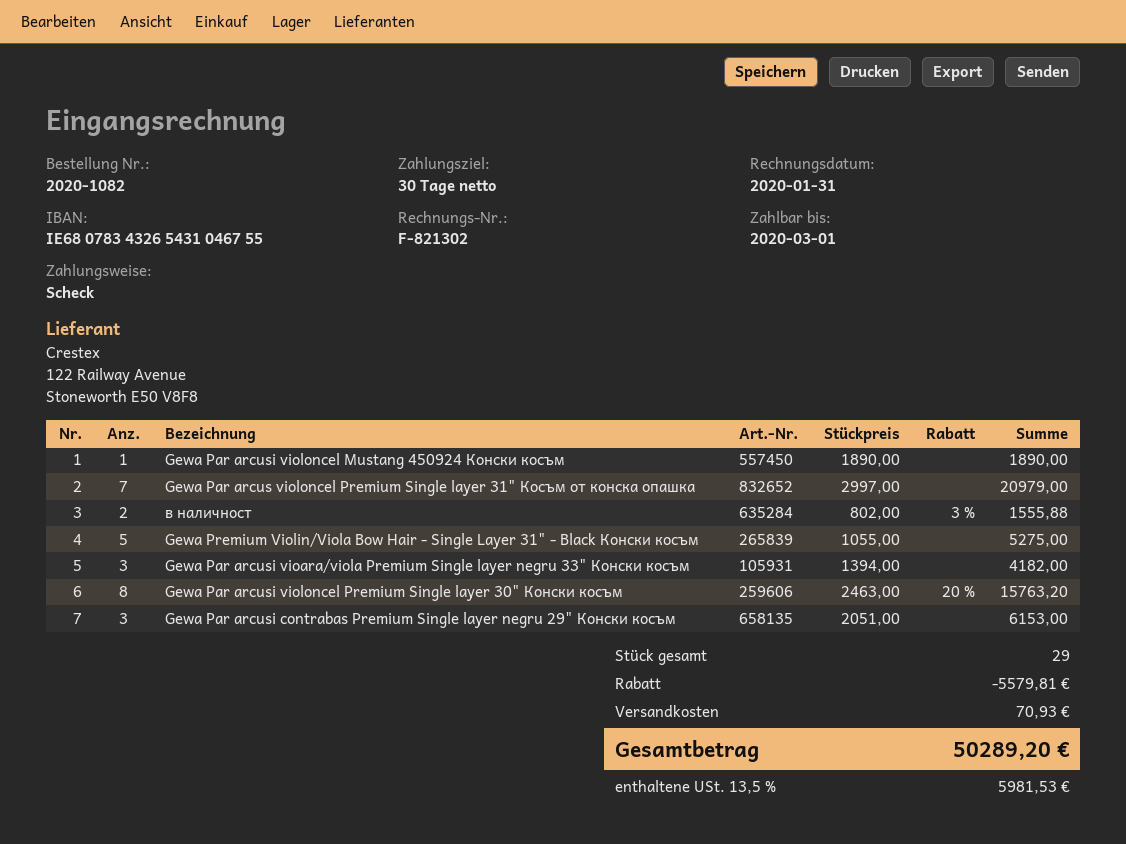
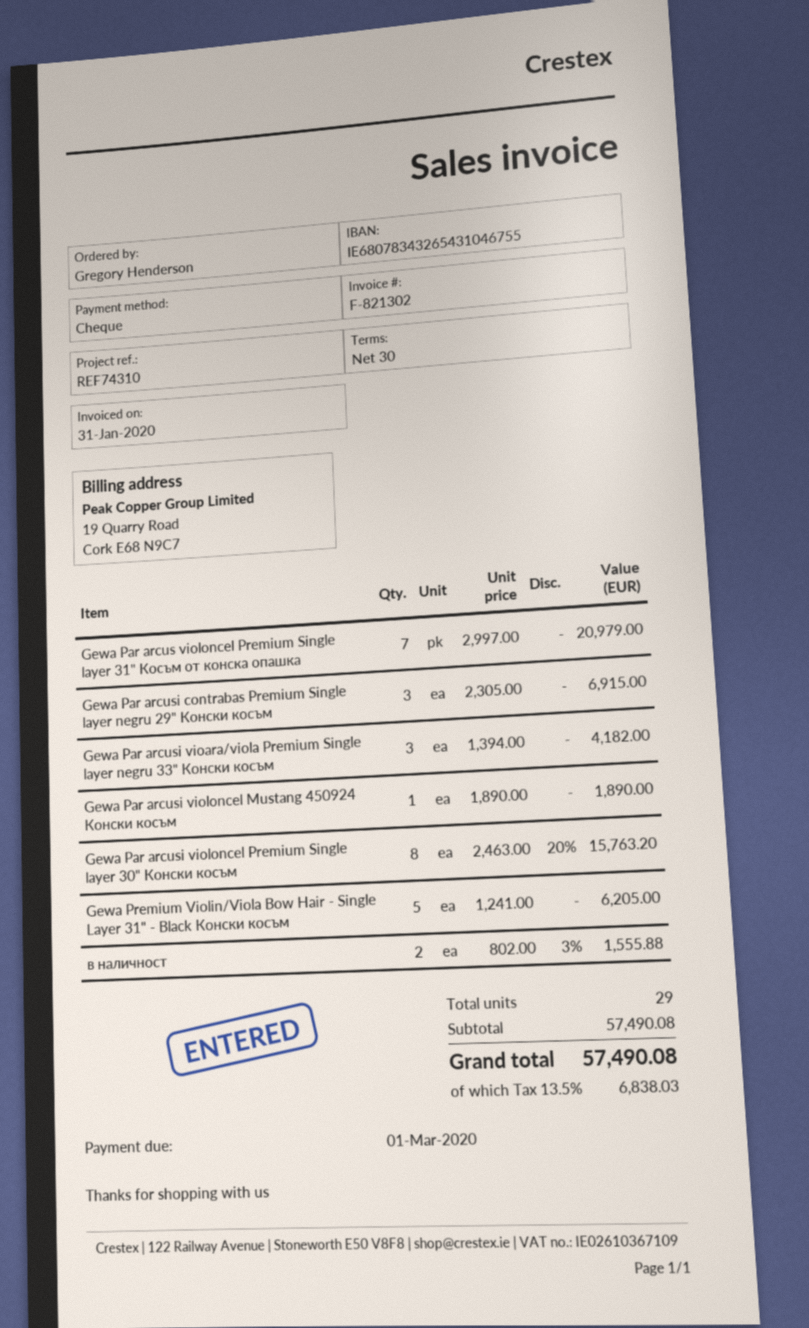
Gewa Premium Violin/Viola Bow Hair - Single Layer 31" - Black Конски косъм: 5 x 1055.00 = 5275.00 -> 5 x 1241.00 = 6205.00
Gewa Par arcusi contrabas Premium Single layer negru 29" Конски косъм: 3 x 2051.00 = 6153.00 -> 3 x 2305.00 = 6915.00
discount: 5579.81 -> none
shipping: 70.93 -> none
tax: 13.5% = 5981.53 -> 13.5% = 6838.03
total: 50289.20 -> 57490.08

